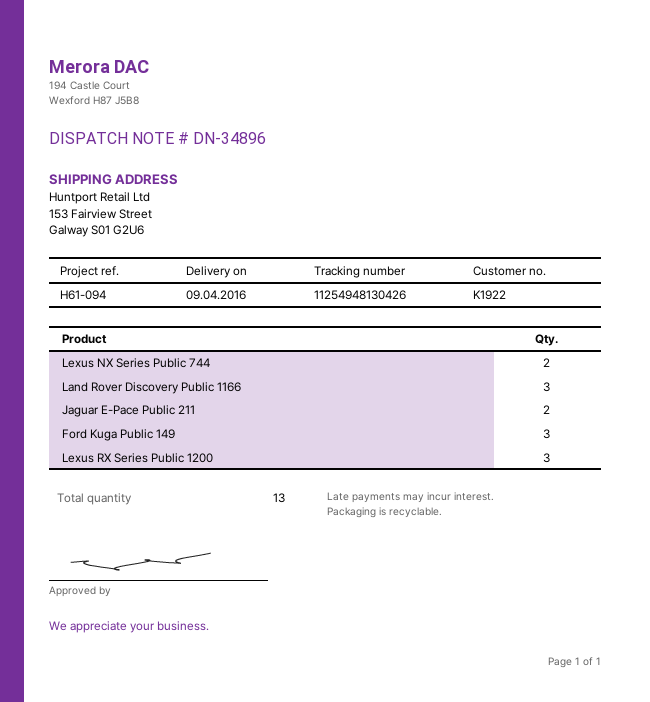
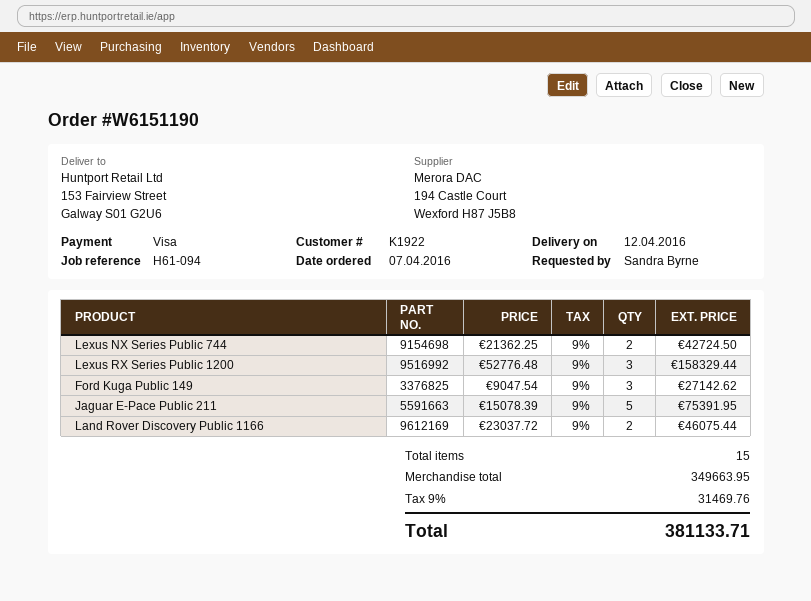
delivery date: 2016-04-09 -> 2016-04-12
Land Rover Discovery Public 1166: 3 -> 2
Jaguar E-Pace Public 211: 2 -> 5
total quantity: 13 -> 15

